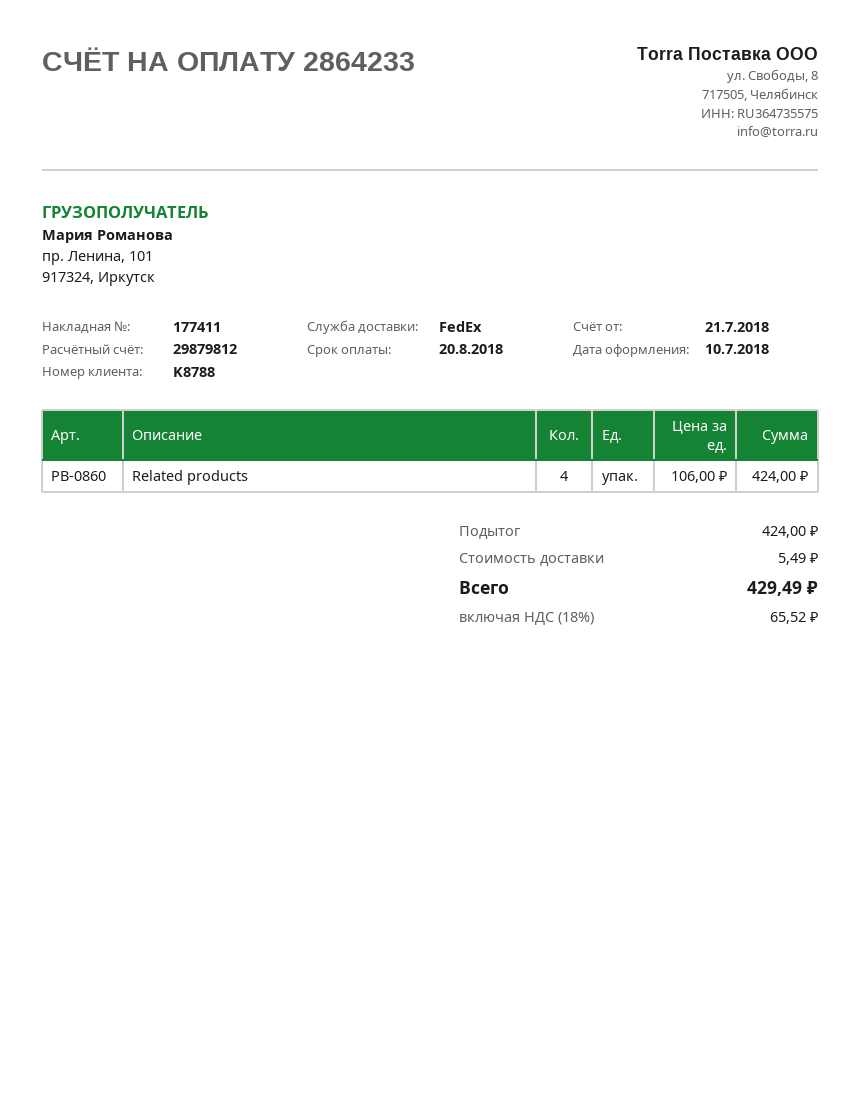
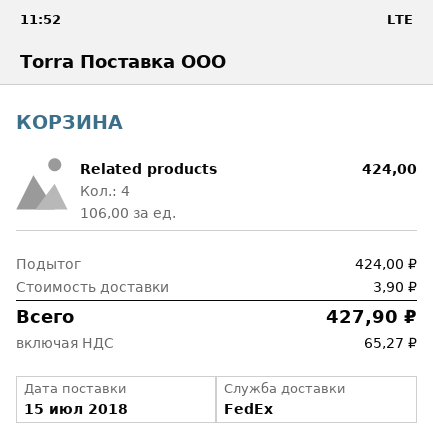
shipping: 5.49 -> 3.90
tax: 65.52 -> 65.27
total: 429.49 -> 427.90

